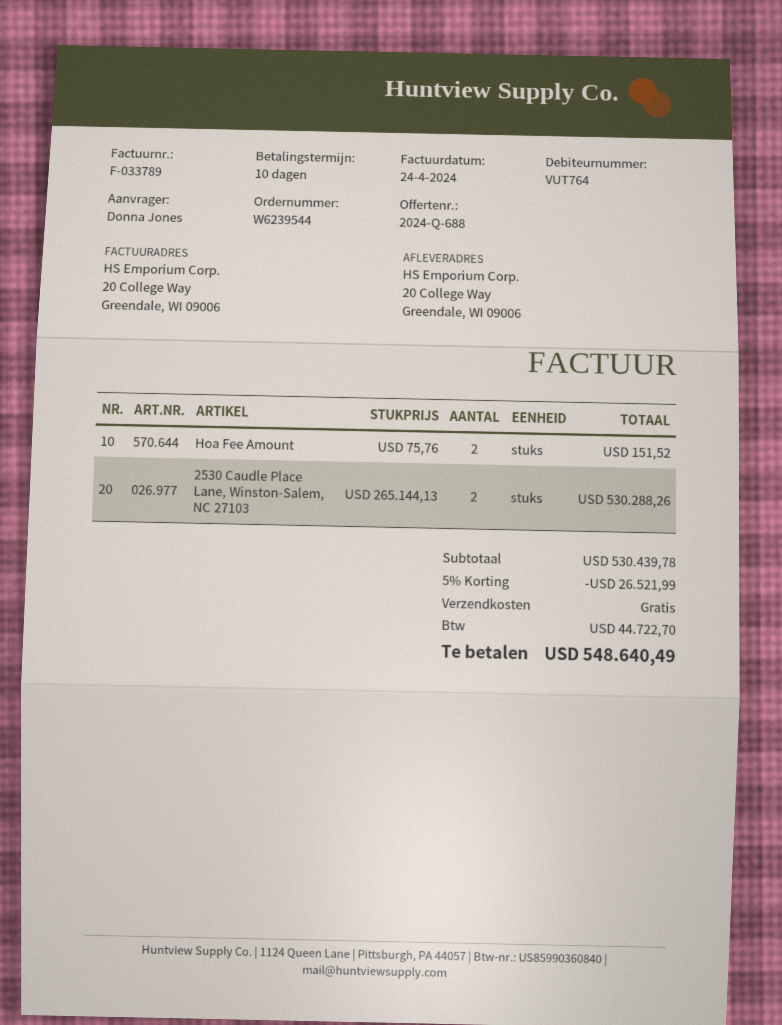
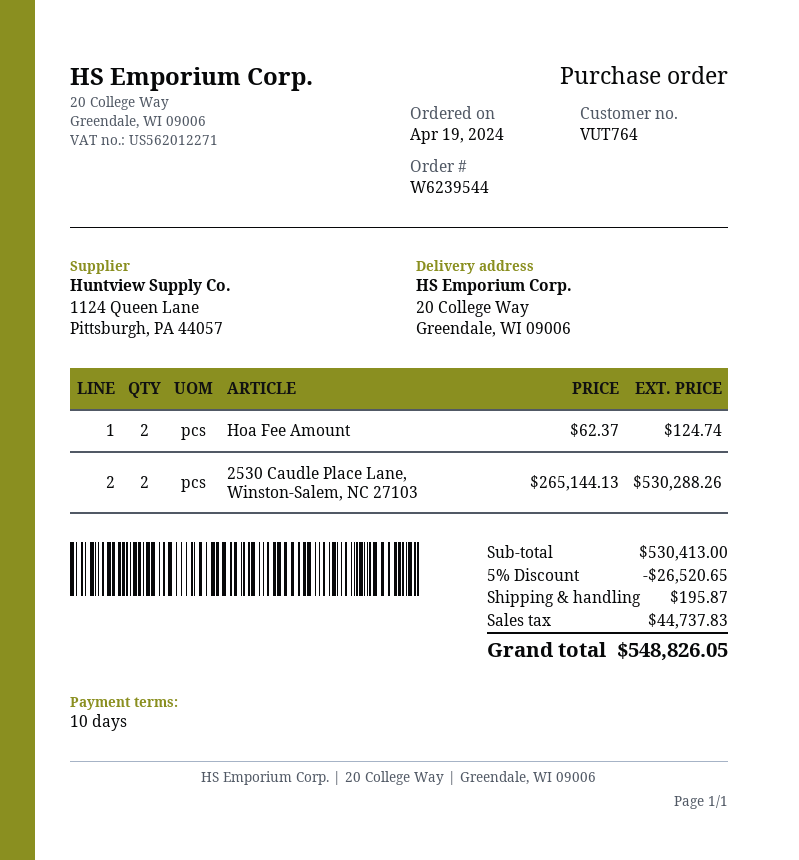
Hoa Fee Amount: 2 x 75.76 = 151.52 -> 2 x 62.37 = 124.74
subtotal: 530439.78 -> 530413.00
discount: 5% = 26521.99 -> 5% = 26520.65
shipping: 0.00 -> 195.87
tax: 44722.70 -> 44737.83
total: 548640.49 -> 548826.05

